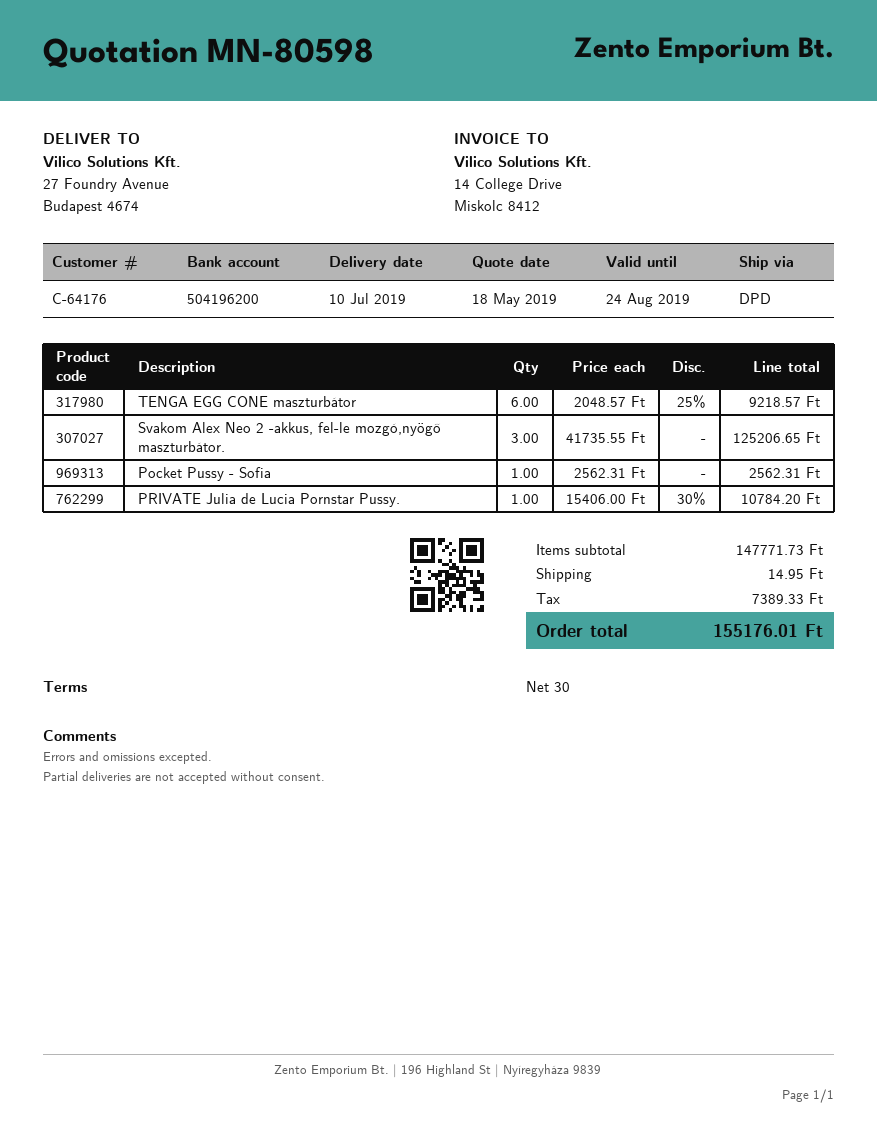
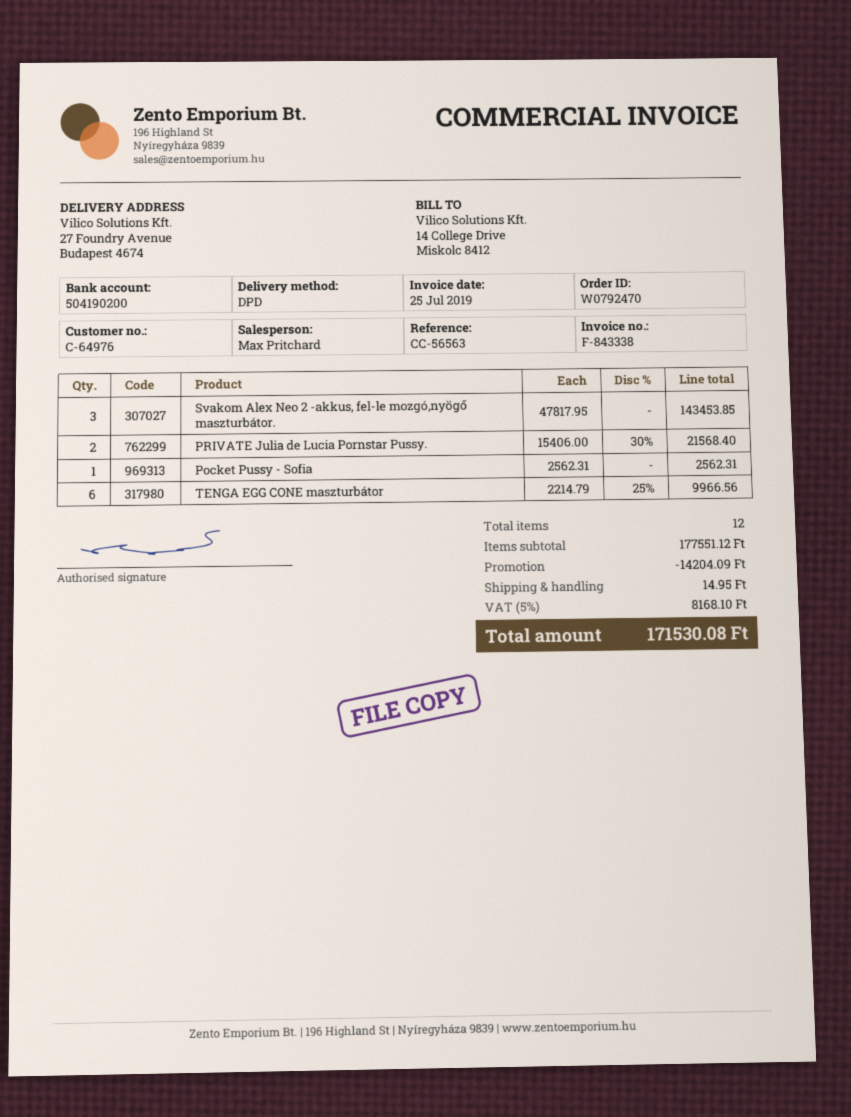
customer number: C-64176 -> C-64976
bank account: 504196200 -> 504190200
TENGA EGG CONE maszturbátor: 6 x 2048.57 - 25% = 9218.57 -> 6 x 2214.79 - 25% = 9966.56
Svakom Alex Neo 2 -akkus, fel-le mozgó,nyögő maszturbátor.: 3 x 41735.55 = 125206.65 -> 3 x 47817.95 = 143453.85
PRIVATE Julia de Lucia Pornstar Pussy.: 1 x 15406.00 - 30% = 10784.20 -> 2 x 15406.00 - 30% = 21568.40
subtotal: 147771.73 -> 177551.12
discount: none -> 14204.09
tax: 7389.33 -> 8168.10
total: 155176.01 -> 171530.08

